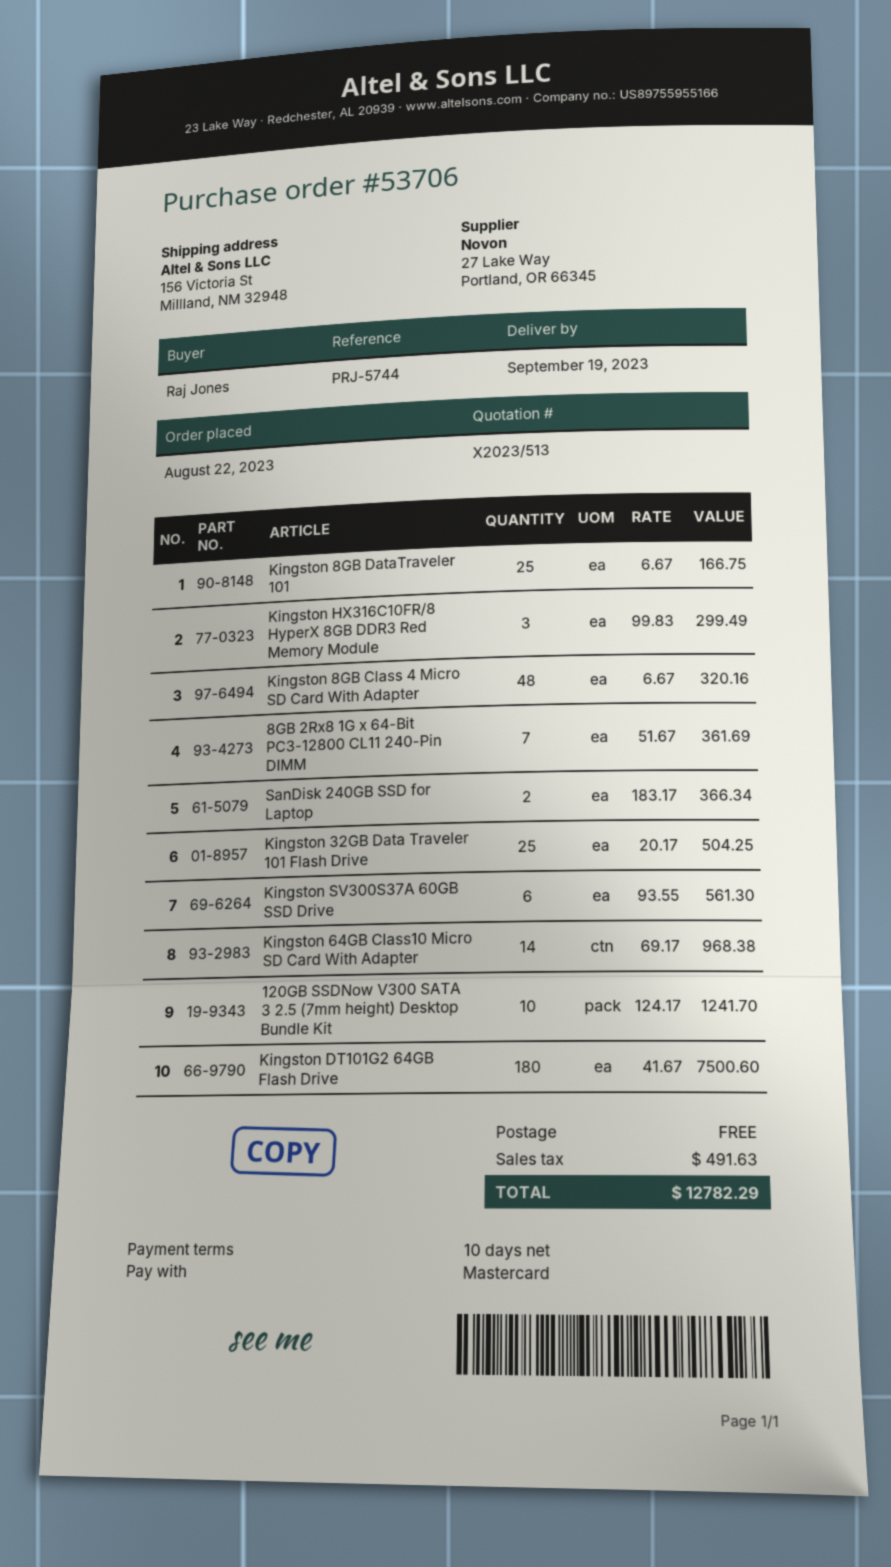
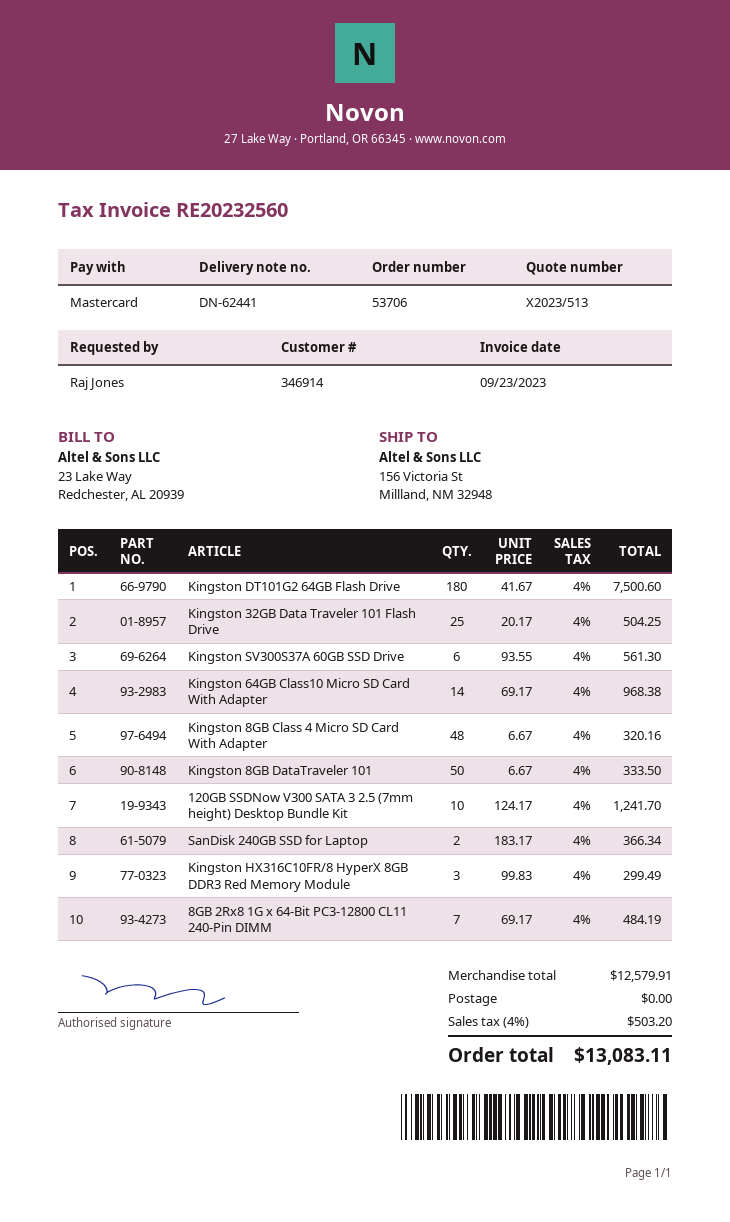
Kingston 8GB DataTraveler 101: 25 x 6.67 = 166.75 -> 50 x 6.67 = 333.50
8GB 2Rx8 1G x 64-Bit PC3-12800 CL11 240-Pin DIMM: 7 x 51.67 = 361.69 -> 7 x 69.17 = 484.19
tax: 491.63 -> 503.20
total: 12782.29 -> 13083.11

